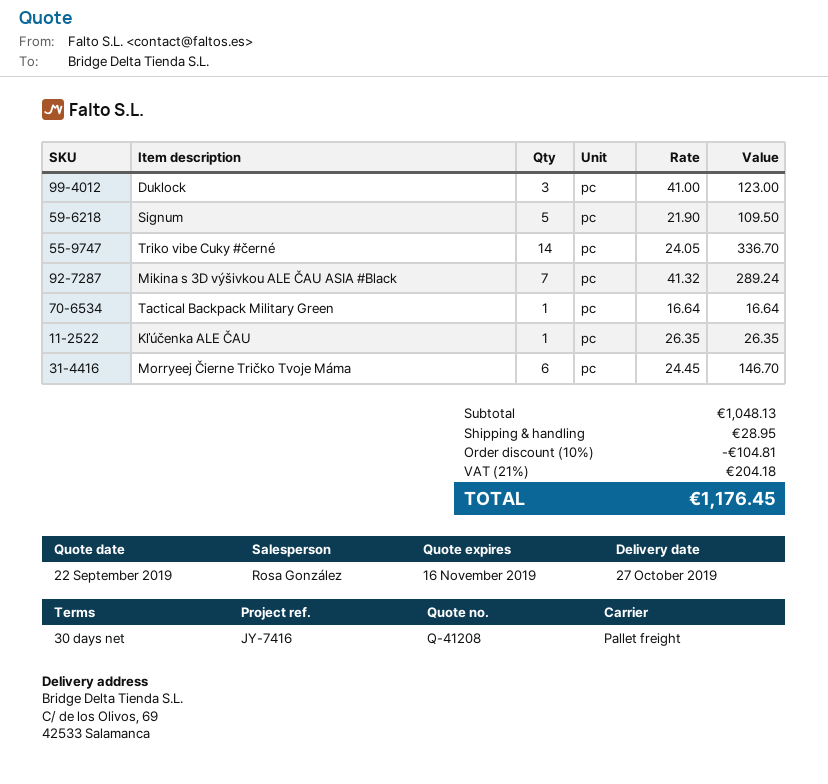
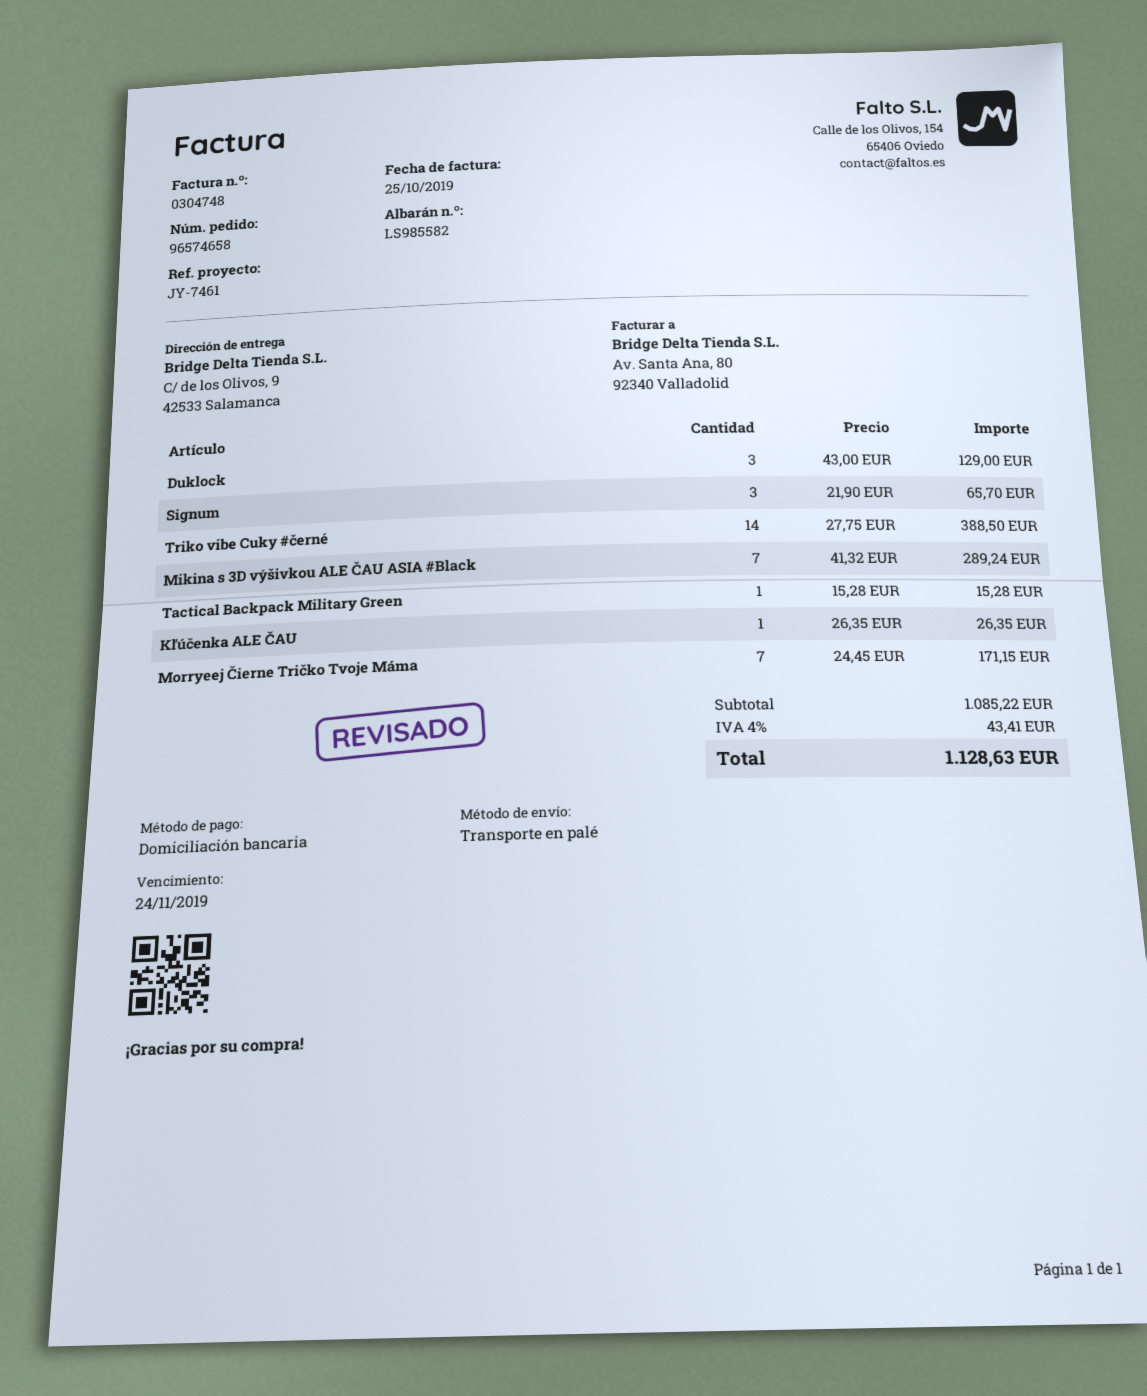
reference: JY-7416 -> JY-7461
ship to: C/ de los Olivos, 69, 42533 Salamanca -> C/ de los Olivos, 9, 42533 Salamanca
Duklock: 3 x 41.00 = 123.00 -> 3 x 43.00 = 129.00
Signum: 5 x 21.90 = 109.50 -> 3 x 21.90 = 65.70
Triko vibe Cuky #černé: 14 x 24.05 = 336.70 -> 14 x 27.75 = 388.50
Tactical Backpack Military Green: 1 x 16.64 = 16.64 -> 1 x 15.28 = 15.28
Morryeej Čierne Tričko Tvoje Máma: 6 x 24.45 = 146.70 -> 7 x 24.45 = 171.15
subtotal: 1048.13 -> 1085.22
discount: 10% = 104.81 -> none
shipping: 28.95 -> none
tax: 21% = 204.18 -> 4% = 43.41
total: 1176.45 -> 1128.63

